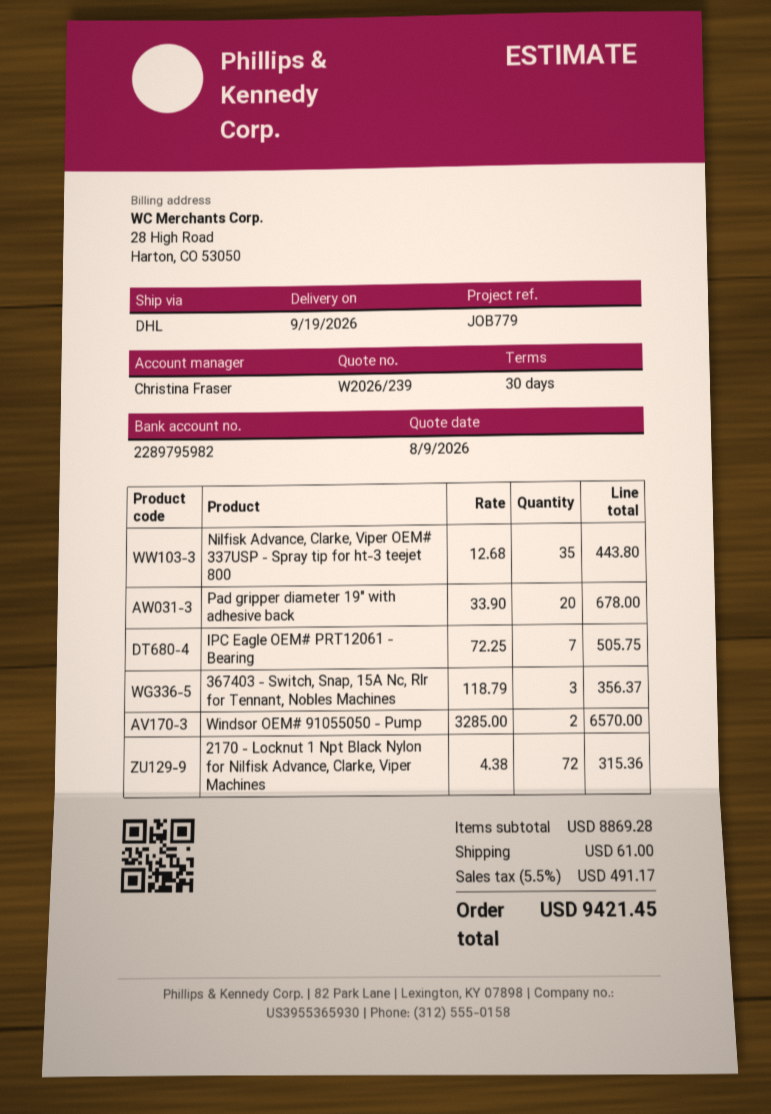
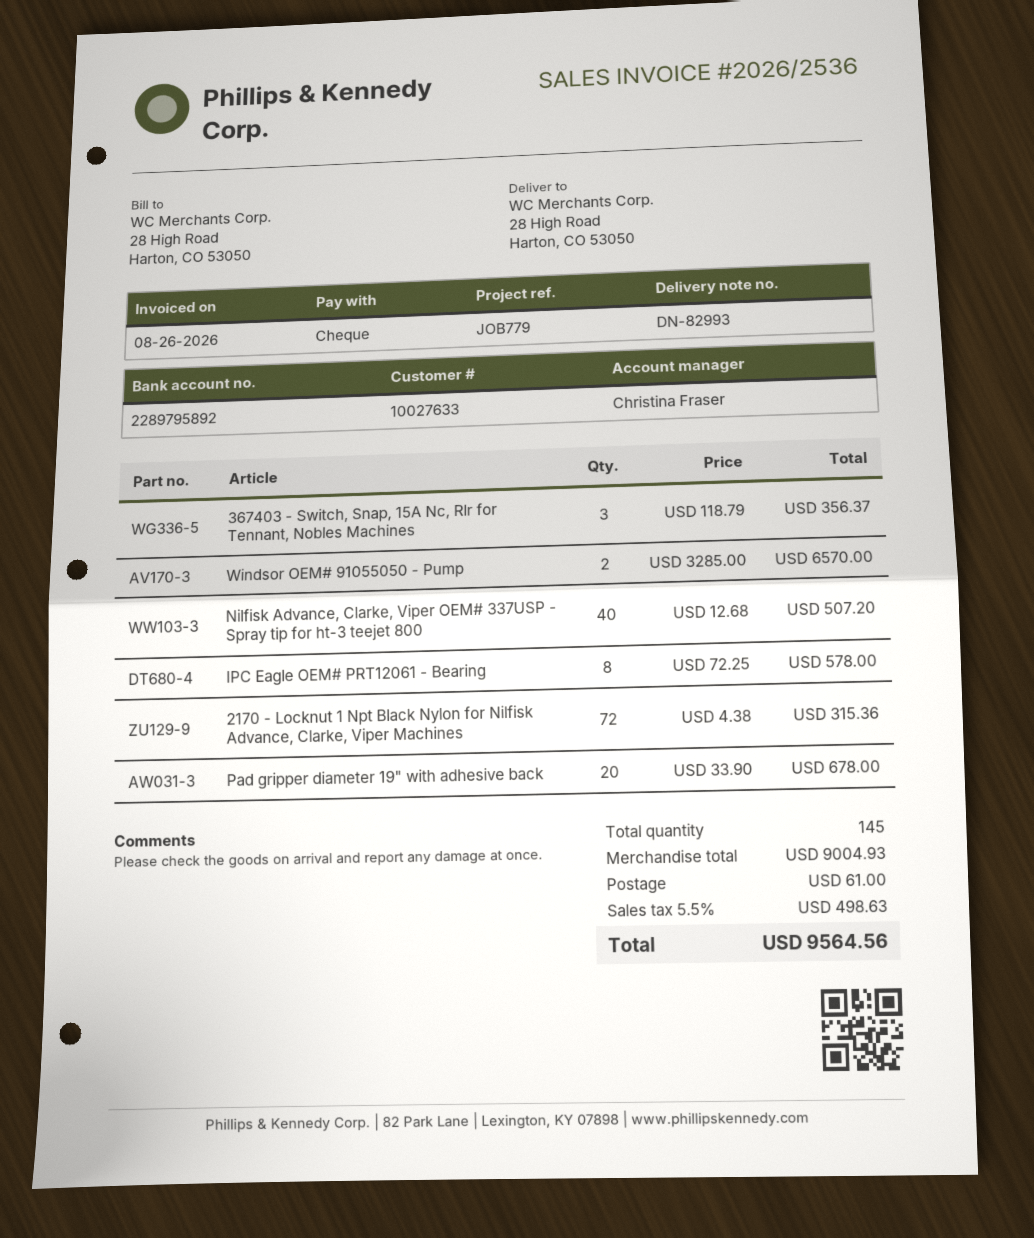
bank account: 2289795982 -> 2289795892
Nilfisk Advance, Clarke, Viper OEM# 337USP - Spray tip for ht-3 teejet 800: 35 x 12.68 = 443.80 -> 40 x 12.68 = 507.20
IPC Eagle OEM# PRT12061 - Bearing: 7 x 72.25 = 505.75 -> 8 x 72.25 = 578.00
subtotal: 8869.28 -> 9004.93
tax: 5.5% = 491.17 -> 5.5% = 498.63
total: 9421.45 -> 9564.56

